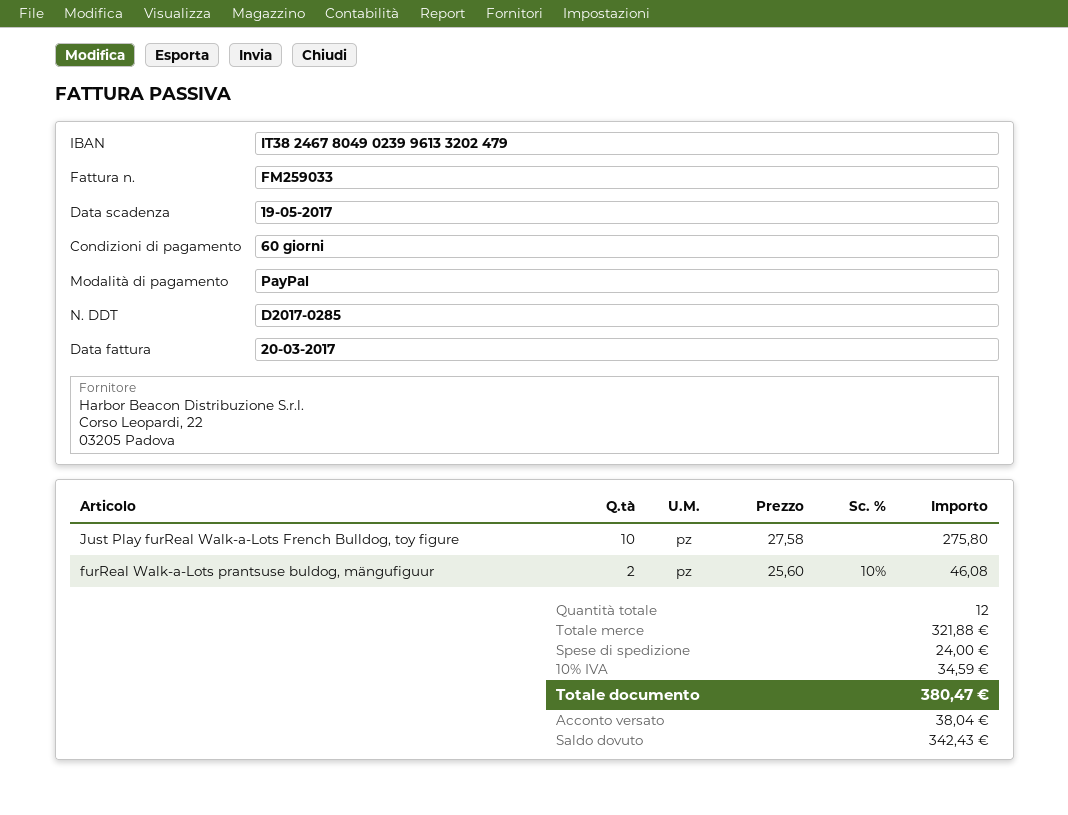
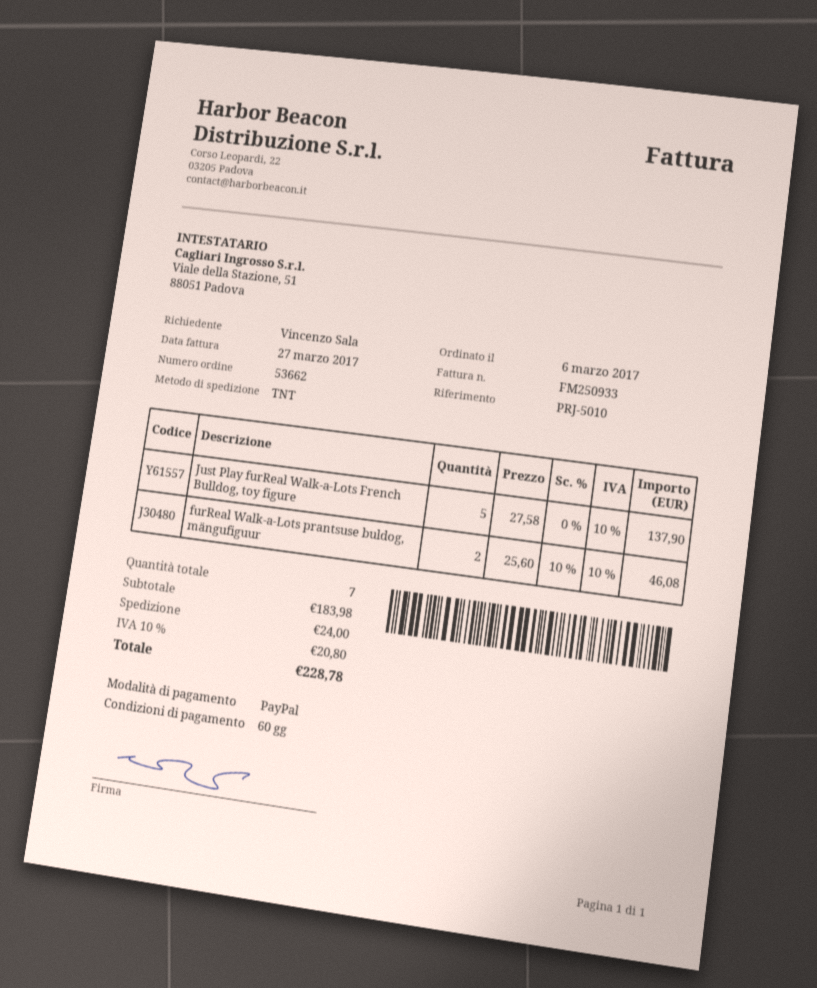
invoice number: FM259033 -> FM250933
invoice date: 2017-03-20 -> 2017-03-27
Just Play furReal Walk-a-Lots French Bulldog, toy figure: 10 x 27.58 = 275.80 -> 5 x 27.58 = 137.90
total quantity: 12 -> 7
subtotal: 321.88 -> 183.98
tax: 10% = 34.59 -> 10% = 20.80
total: 380.47 -> 228.78

